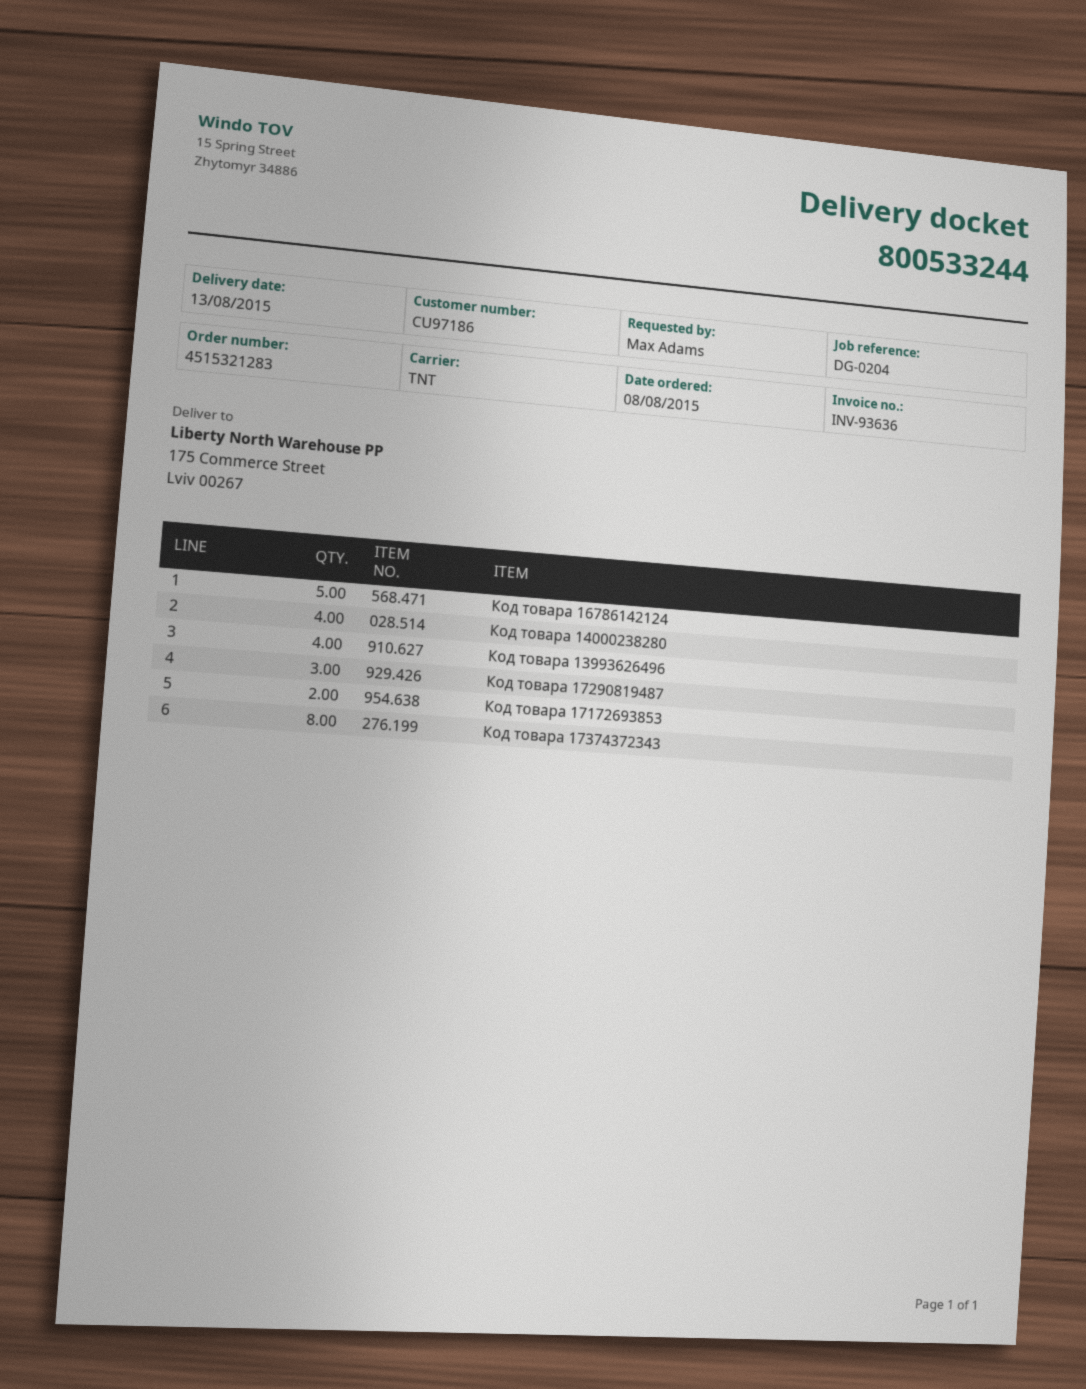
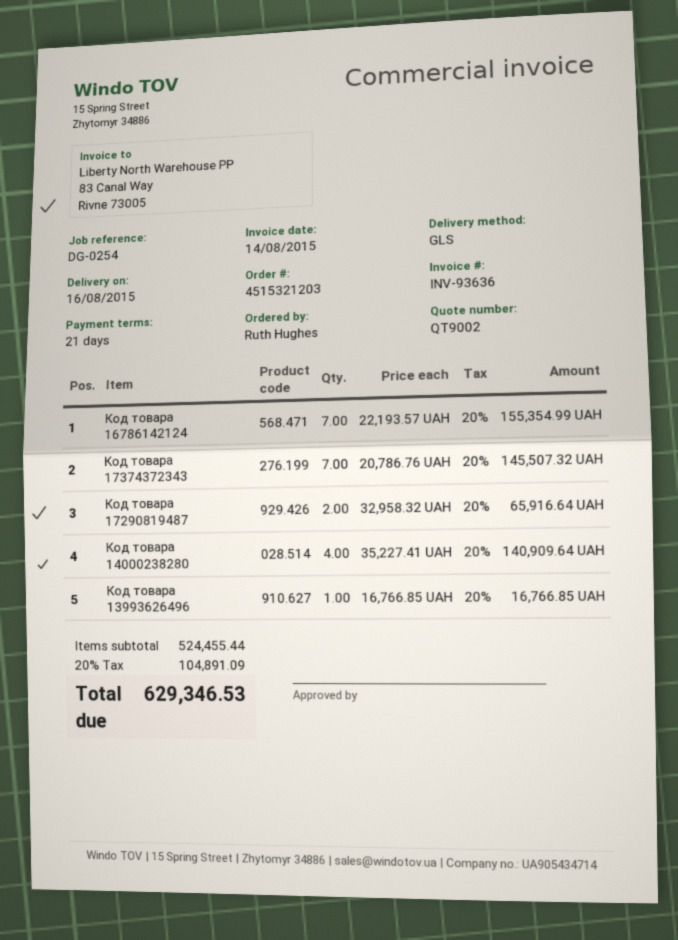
order number: 4515321283 -> 4515321203
delivery date: 2015-08-13 -> 2015-08-16
reference: DG-0204 -> DG-0254
ordered by: Max Adams -> Ruth Hughes
shipping method: TNT -> GLS
Код товара 16786142124: 5 -> 7
Код товара 13993626496: 4 -> 1
Код товара 17290819487: 3 -> 2
Код товара 17172693853: 2 -> none
Код товара 17374372343: 8 -> 7

